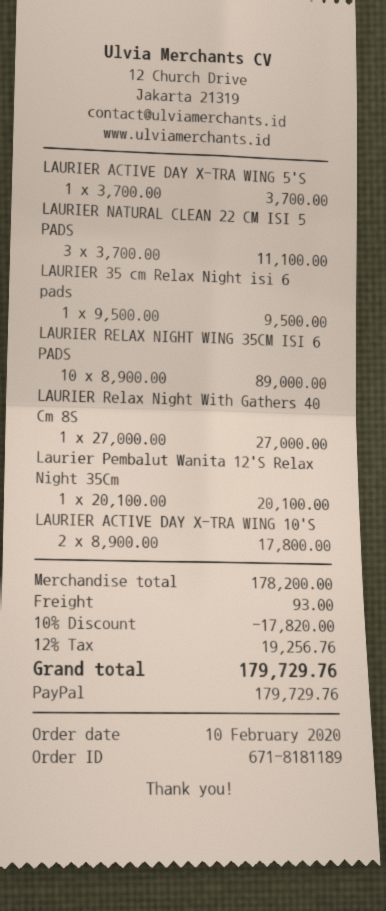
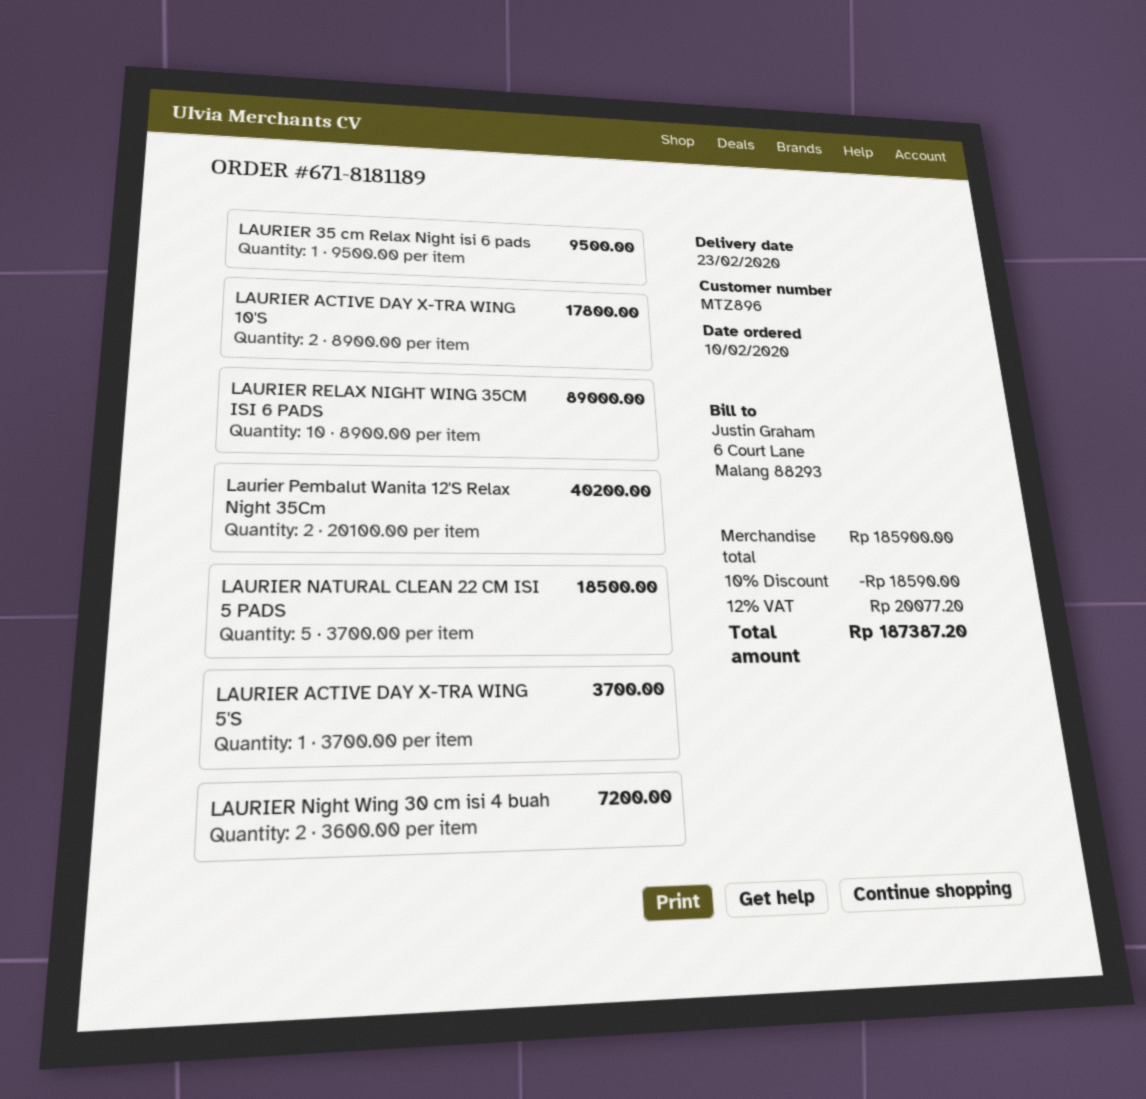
LAURIER NATURAL CLEAN 22 CM ISI 5 PADS: 3 x 3700.00 = 11100.00 -> 5 x 3700.00 = 18500.00
LAURIER Relax Night With Gathers 40 Cm 8S: 1 x 27000.00 = 27000.00 -> none
Laurier Pembalut Wanita 12'S Relax Night 35Cm: 1 x 20100.00 = 20100.00 -> 2 x 20100.00 = 40200.00
LAURIER Night Wing 30 cm isi 4 buah: none -> 2 x 3600.00 = 7200.00
subtotal: 178200.00 -> 185900.00
discount: 10% = 17820.00 -> 10% = 18590.00
shipping: 93.00 -> none
tax: 12% = 19256.76 -> 12% = 20077.20
total: 179729.76 -> 187387.20

